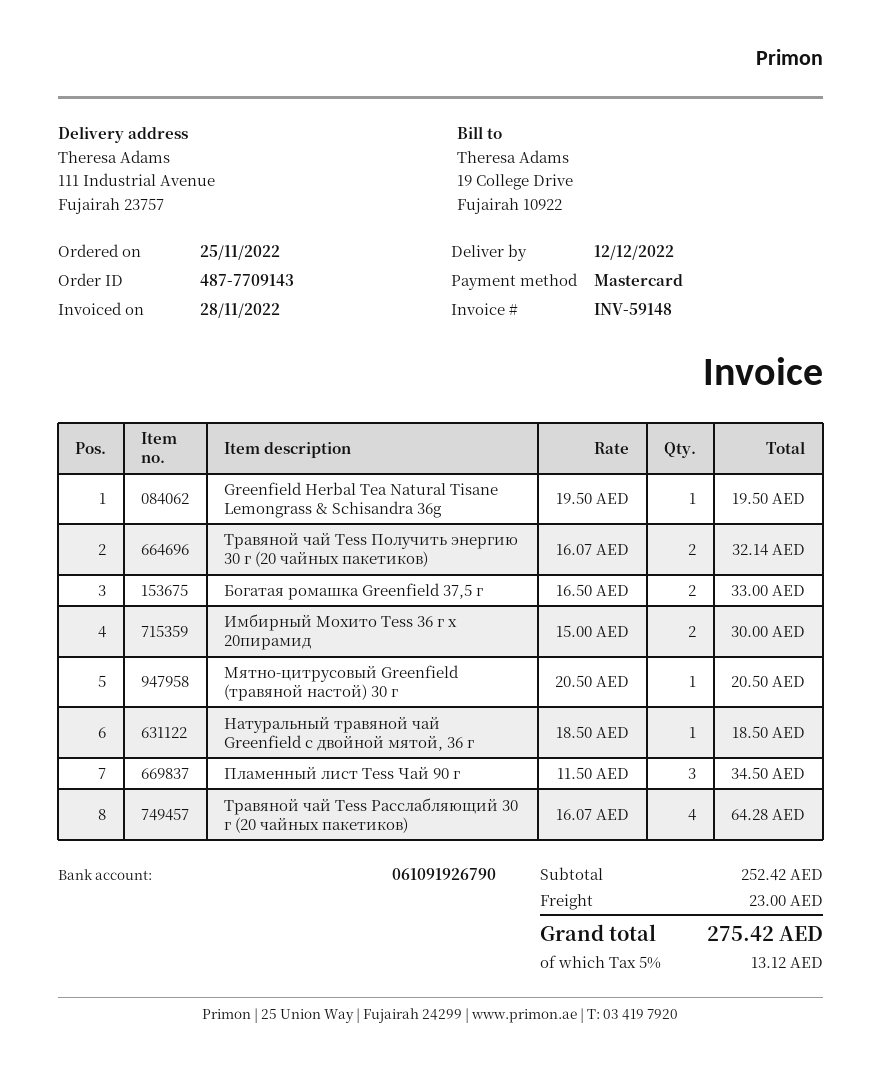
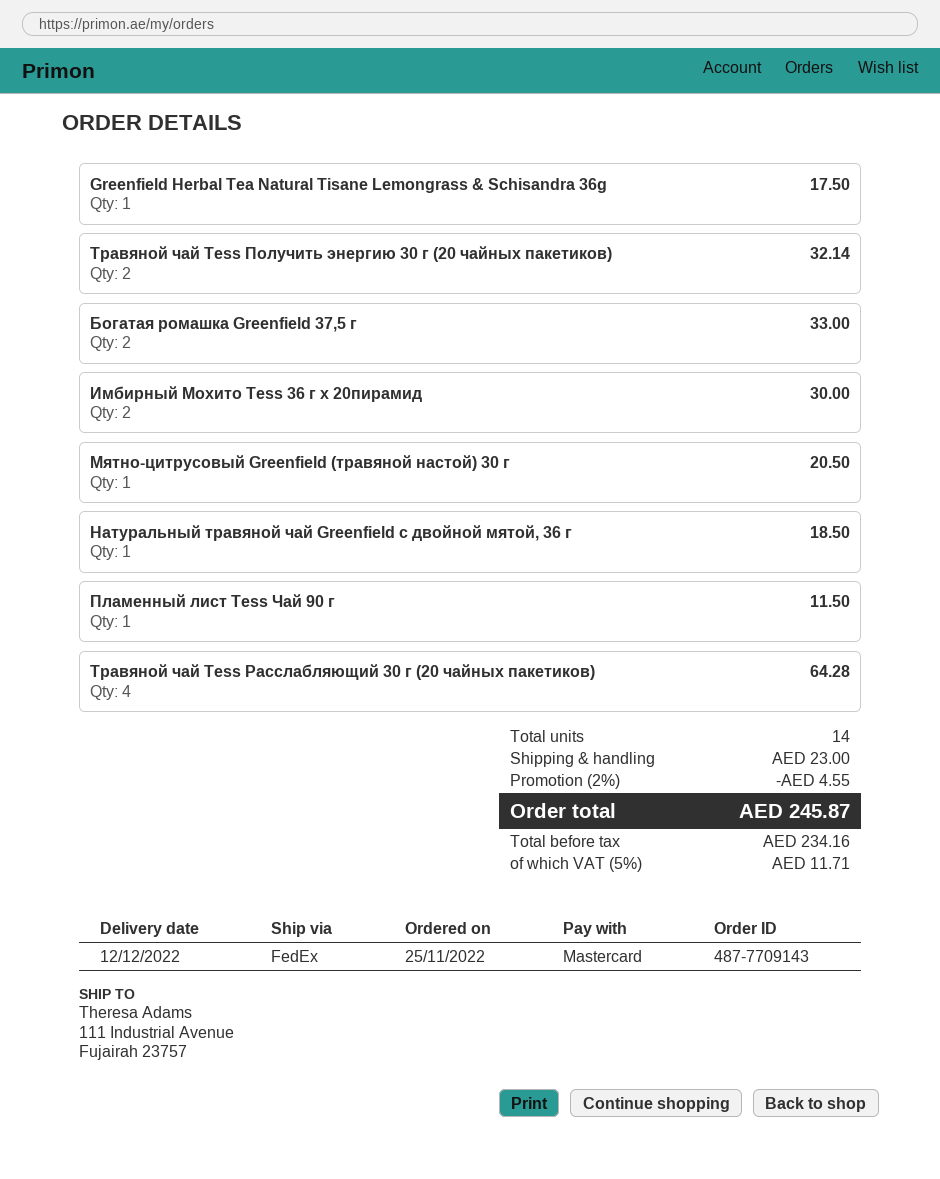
Greenfield Herbal Tea Natural Tisane Lemongrass & Schisandra 36g: 1 for 19.50 -> 1 for 17.50
Пламенный лист Tess Чай 90 г: 3 for 34.50 -> 1 for 11.50
discount: none -> 2% = 4.55
tax: 5% = 13.12 -> 5% = 11.71
total: 275.42 -> 245.87

